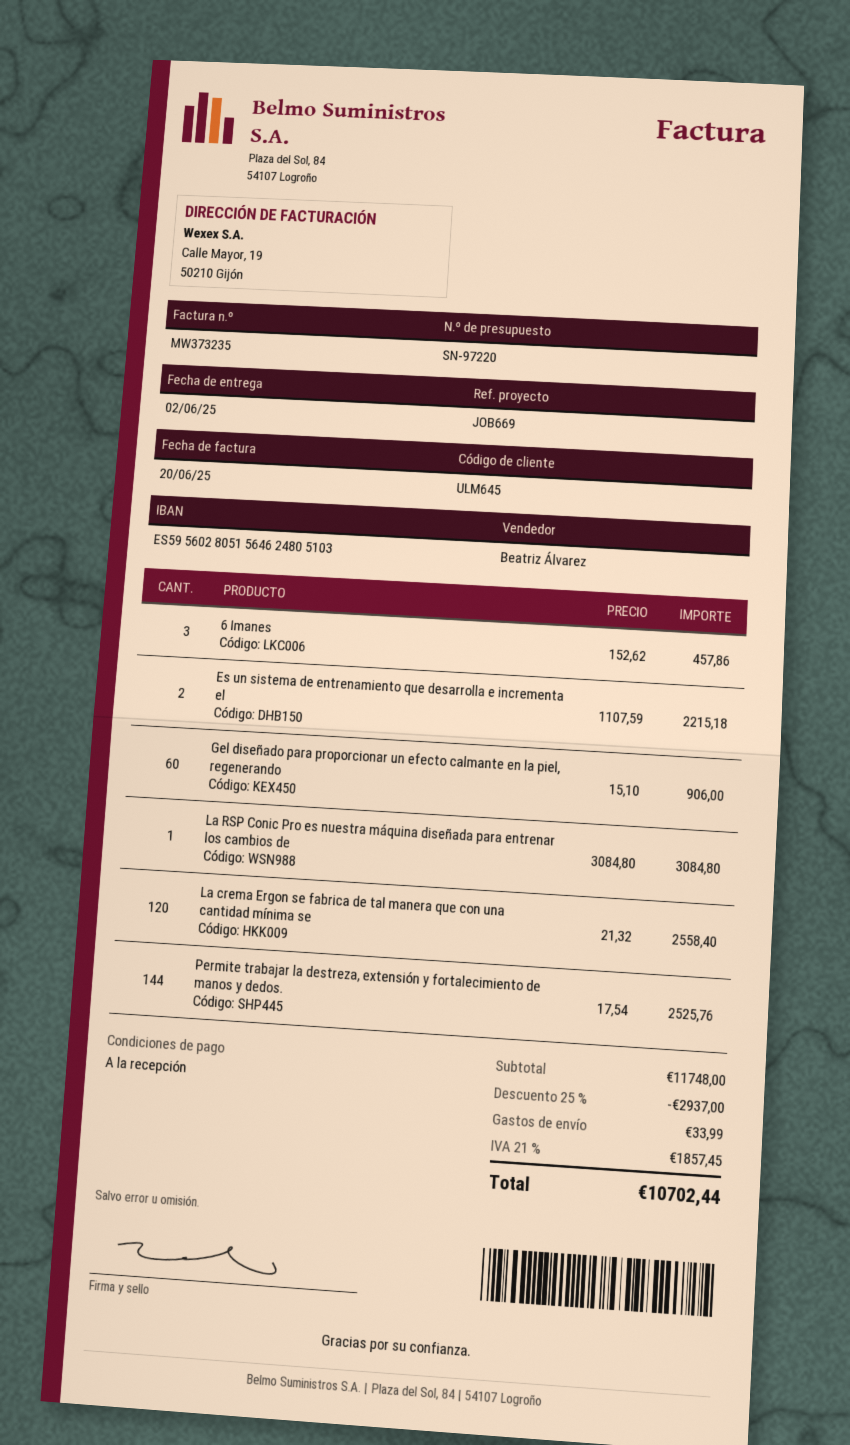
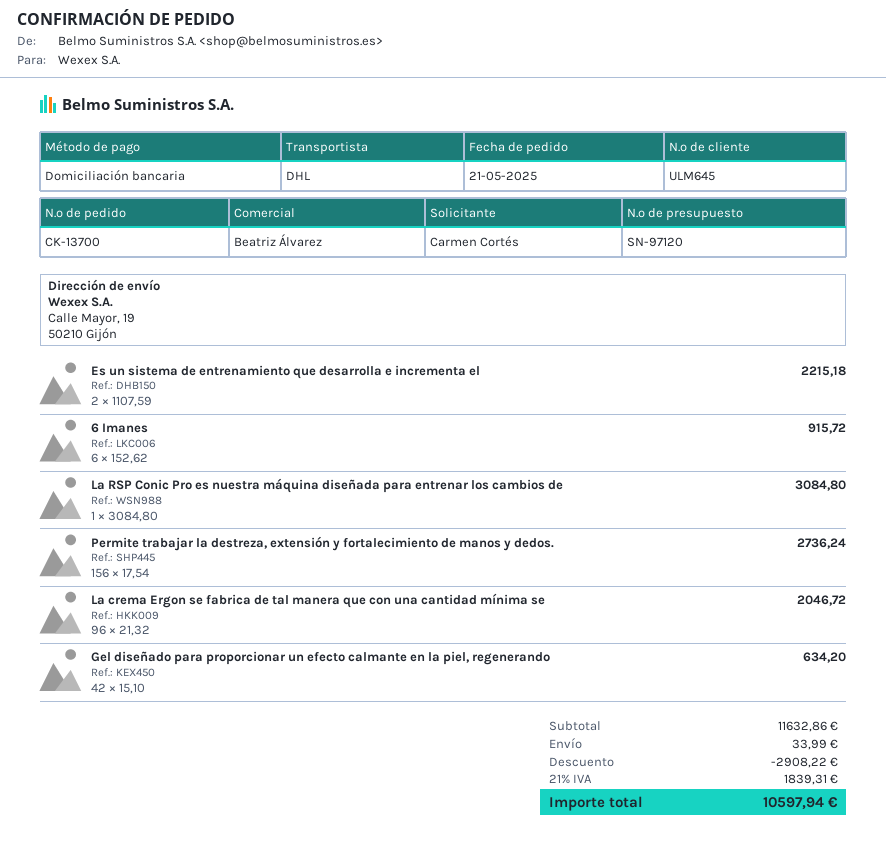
quote number: SN-97220 -> SN-97120
6 Imanes: 3 x 152.62 = 457.86 -> 6 x 152.62 = 915.72
Gel diseñado para proporcionar un efecto calmante en la piel, regenerando: 60 x 15.10 = 906.00 -> 42 x 15.10 = 634.20
La crema Ergon se fabrica de tal manera que con una cantidad mínima se: 120 x 21.32 = 2558.40 -> 96 x 21.32 = 2046.72
Permite trabajar la destreza, extensión y fortalecimiento de manos y dedos.: 144 x 17.54 = 2525.76 -> 156 x 17.54 = 2736.24
subtotal: 11748.00 -> 11632.86
discount: 2937.00 -> 2908.22
tax: 21% = 1857.45 -> 21% = 1839.31
total: 10702.44 -> 10597.94

